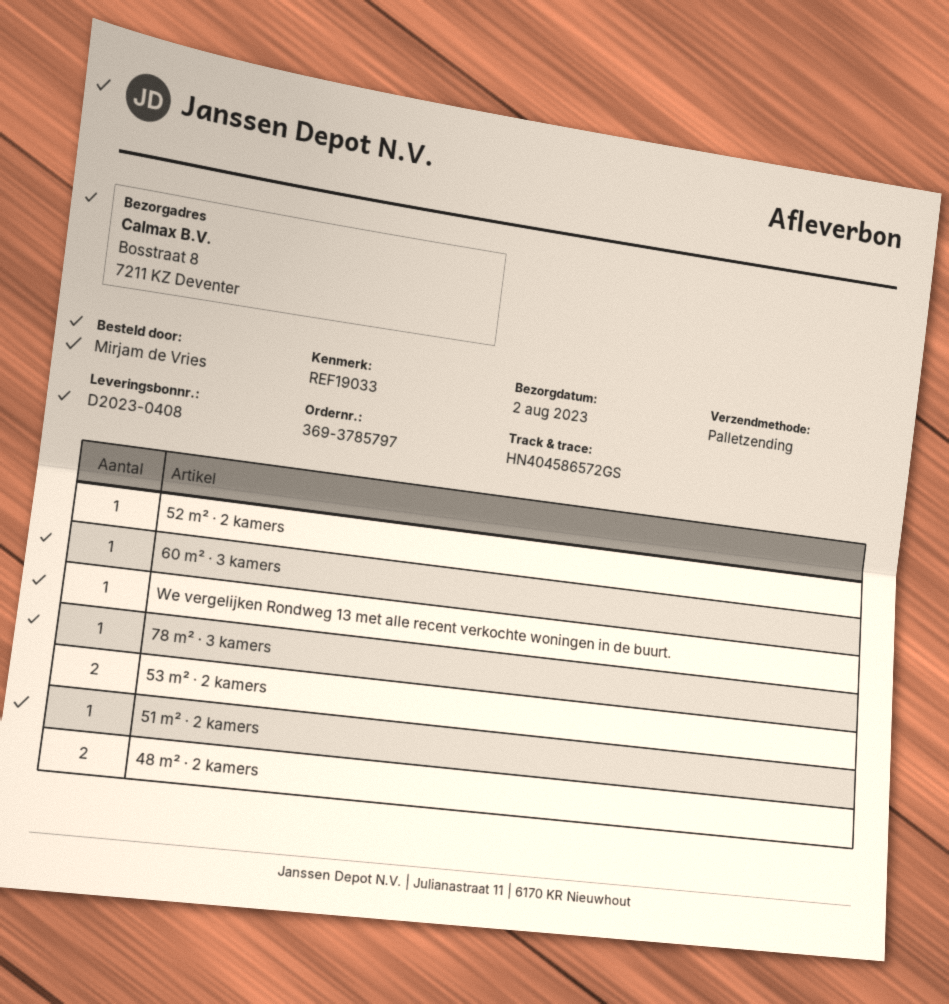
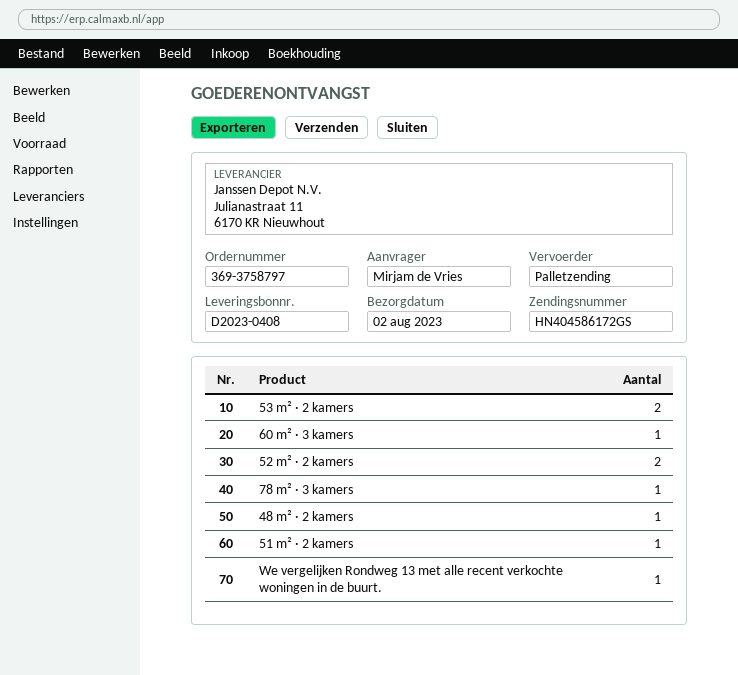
order number: 369-3785797 -> 369-3758797
tracking number: HN404586572GS -> HN404586172GS
52 m² · 2 kamers: 1 -> 2
48 m² · 2 kamers: 2 -> 1

